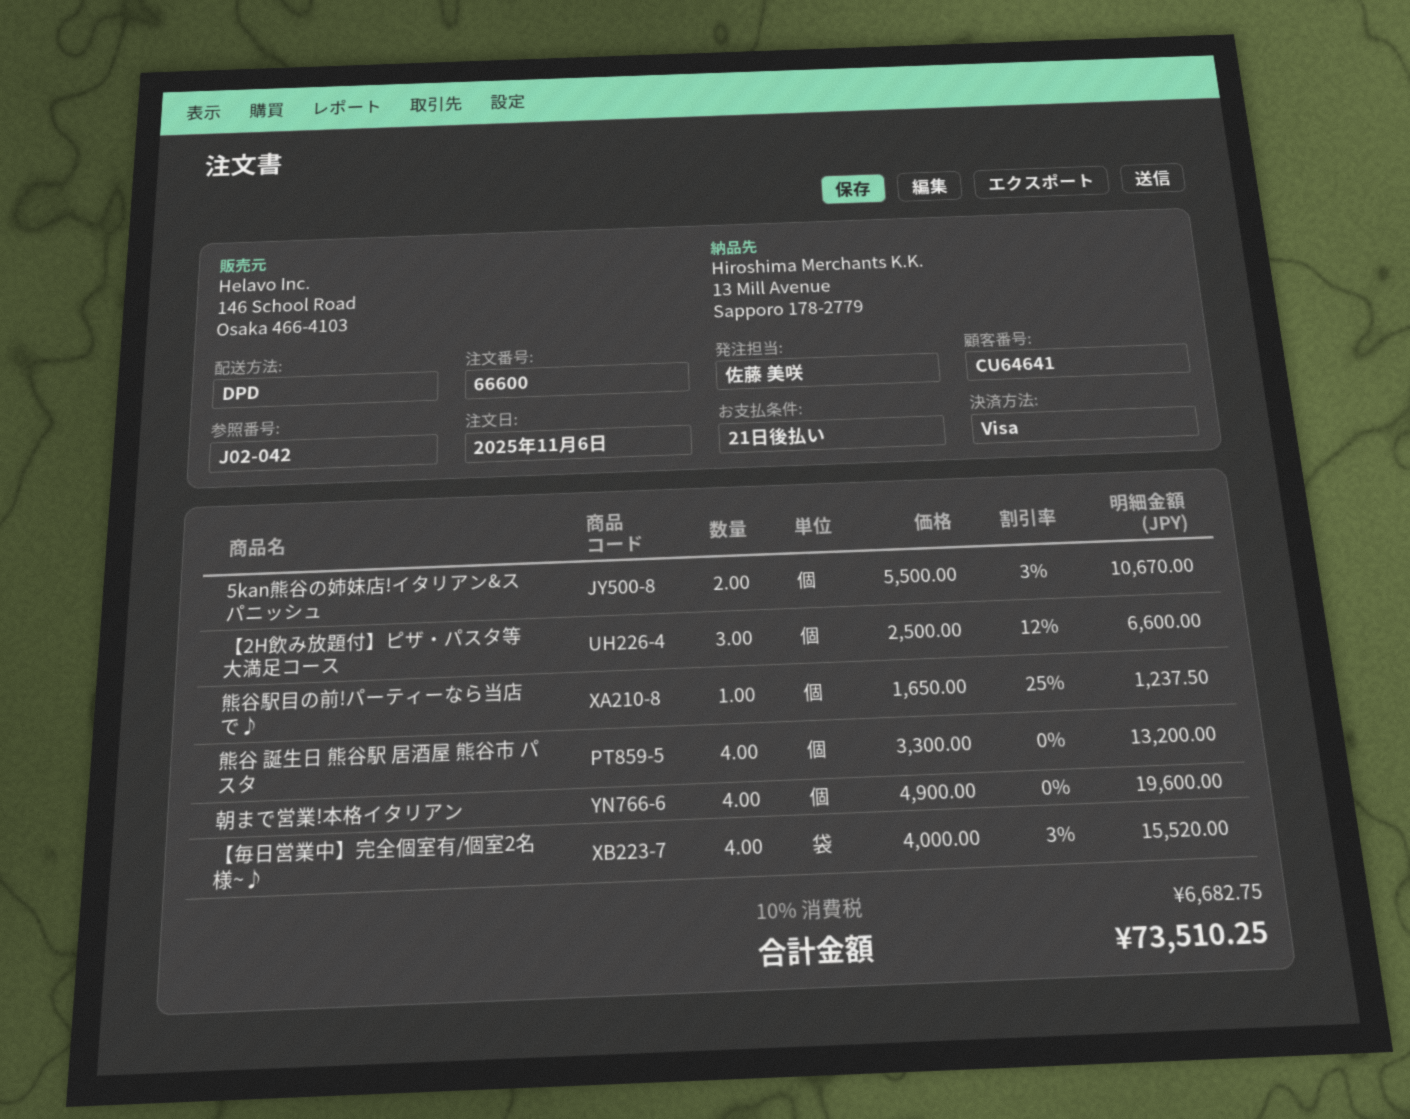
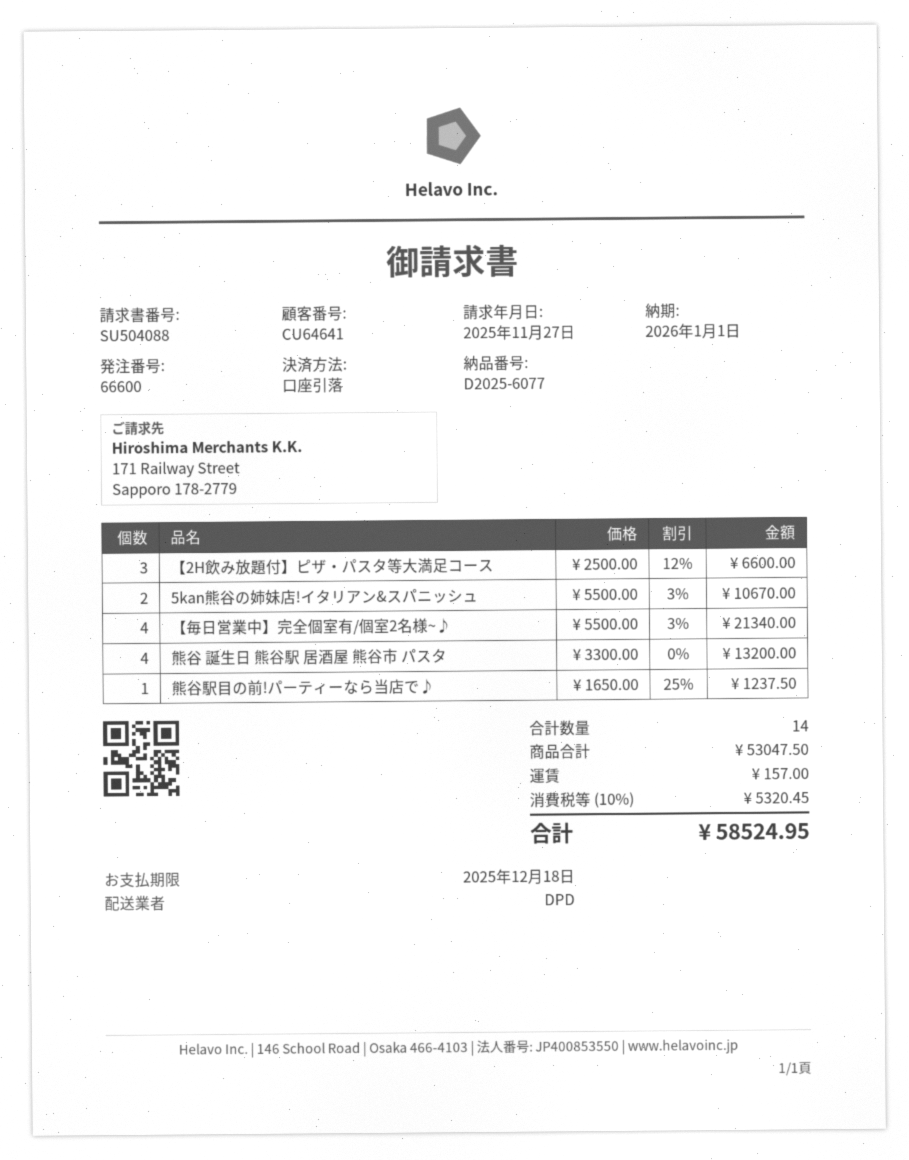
payment method: Visa -> direct debit
朝まで営業!本格イタリアン: 4 x 4900.00 = 19600.00 -> none
【毎日営業中】完全個室有/個室2名様~♪: 4 x 4000.00 - 3% = 15520.00 -> 4 x 5500.00 - 3% = 21340.00
shipping: none -> 157.00
tax: 10% = 6682.75 -> 10% = 5320.45
total: 73510.25 -> 58524.95

